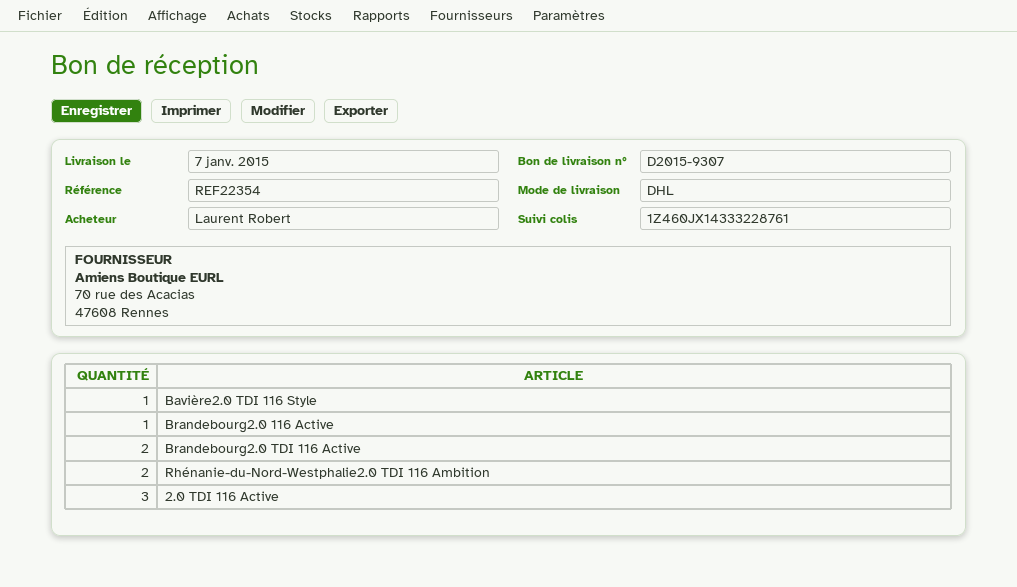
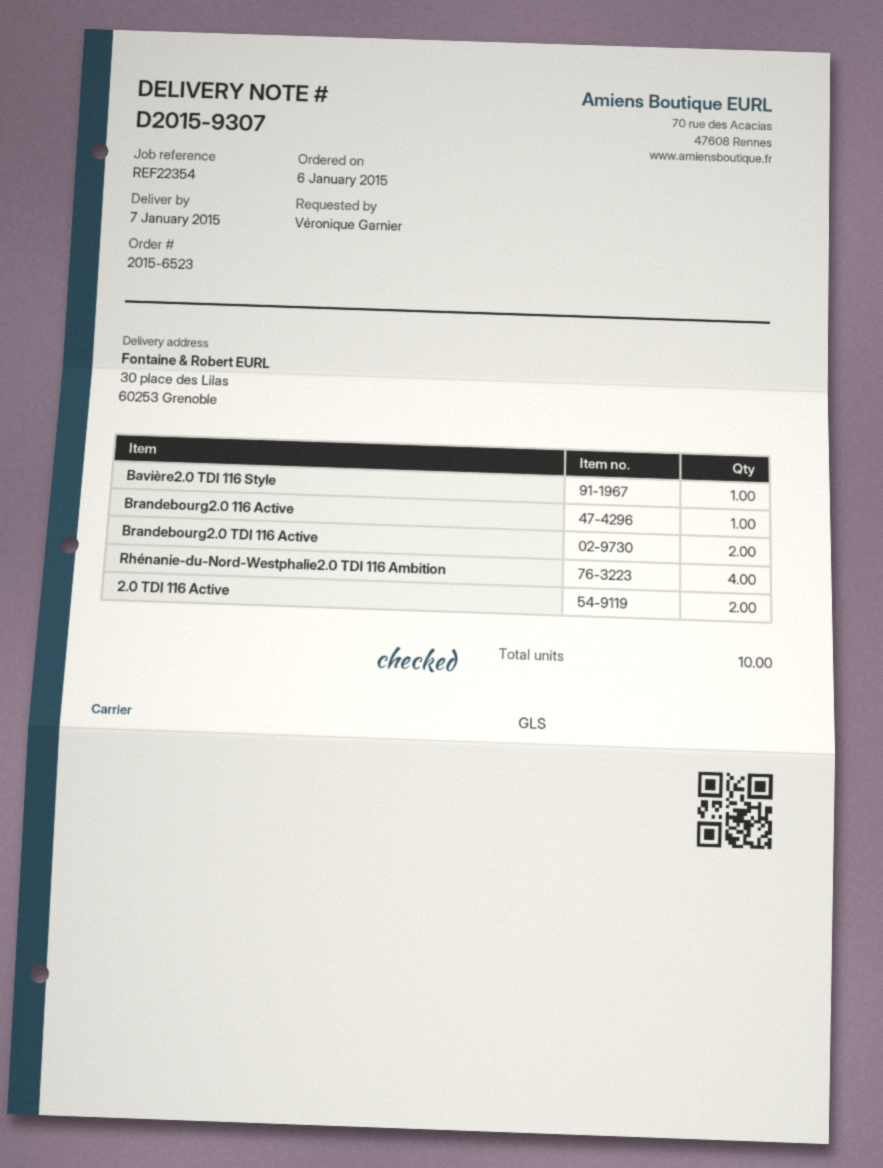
ordered by: Laurent Robert -> Véronique Garnier
shipping method: DHL -> GLS
Rhénanie-du-Nord-Westphalie2.0 TDI 116 Ambition: 2 -> 4
2.0 TDI 116 Active: 3 -> 2

